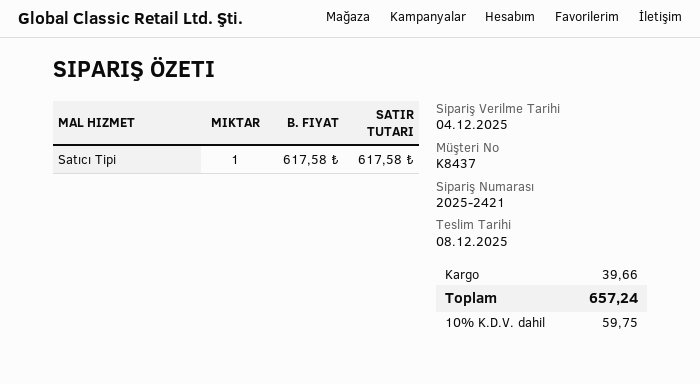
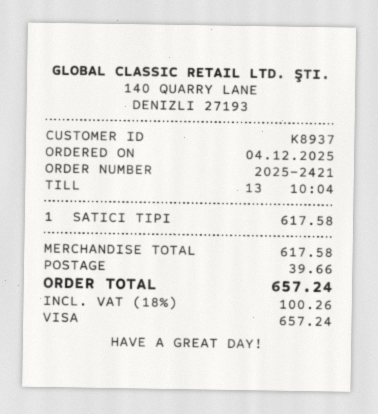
customer number: K8437 -> K8937
tax: 10% = 59.75 -> 18% = 100.26

